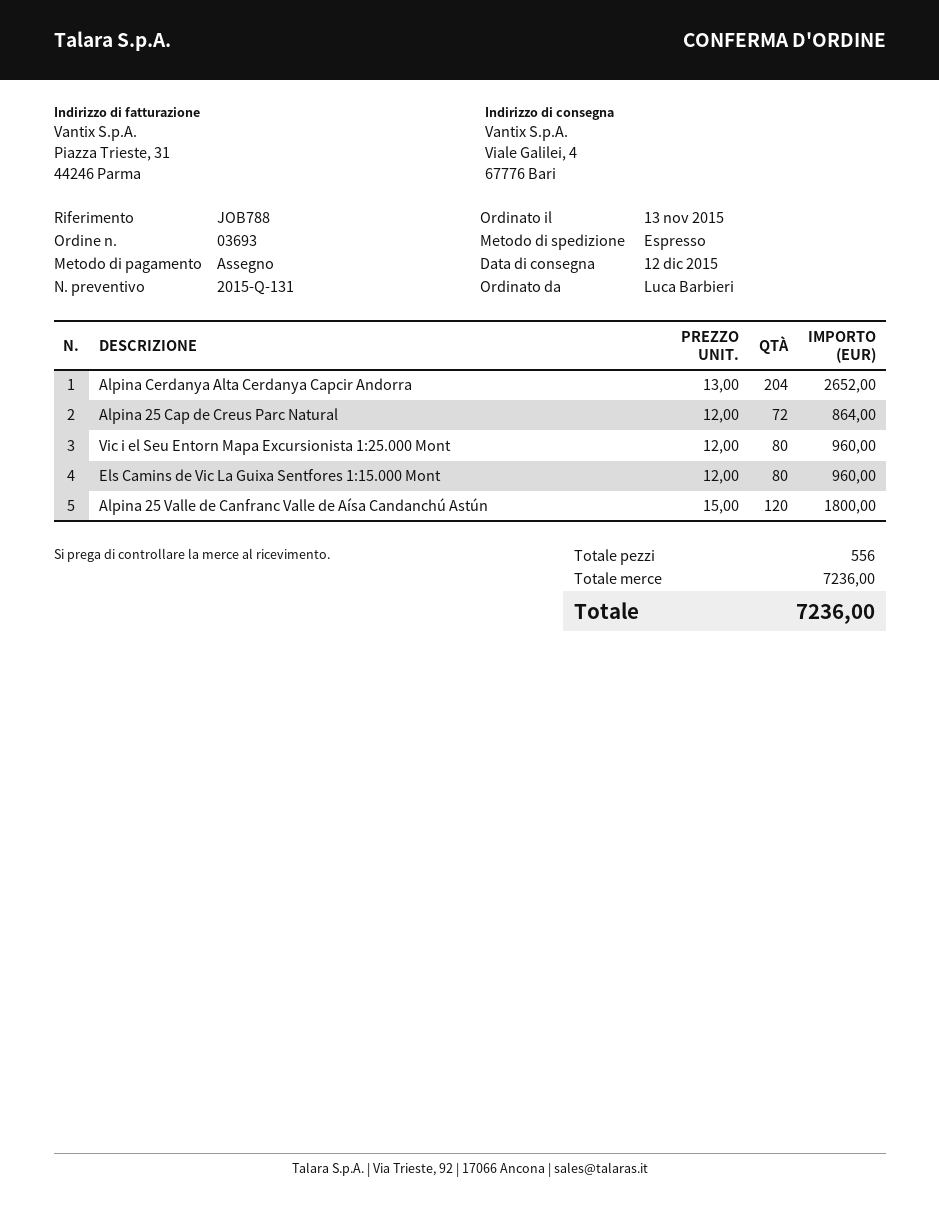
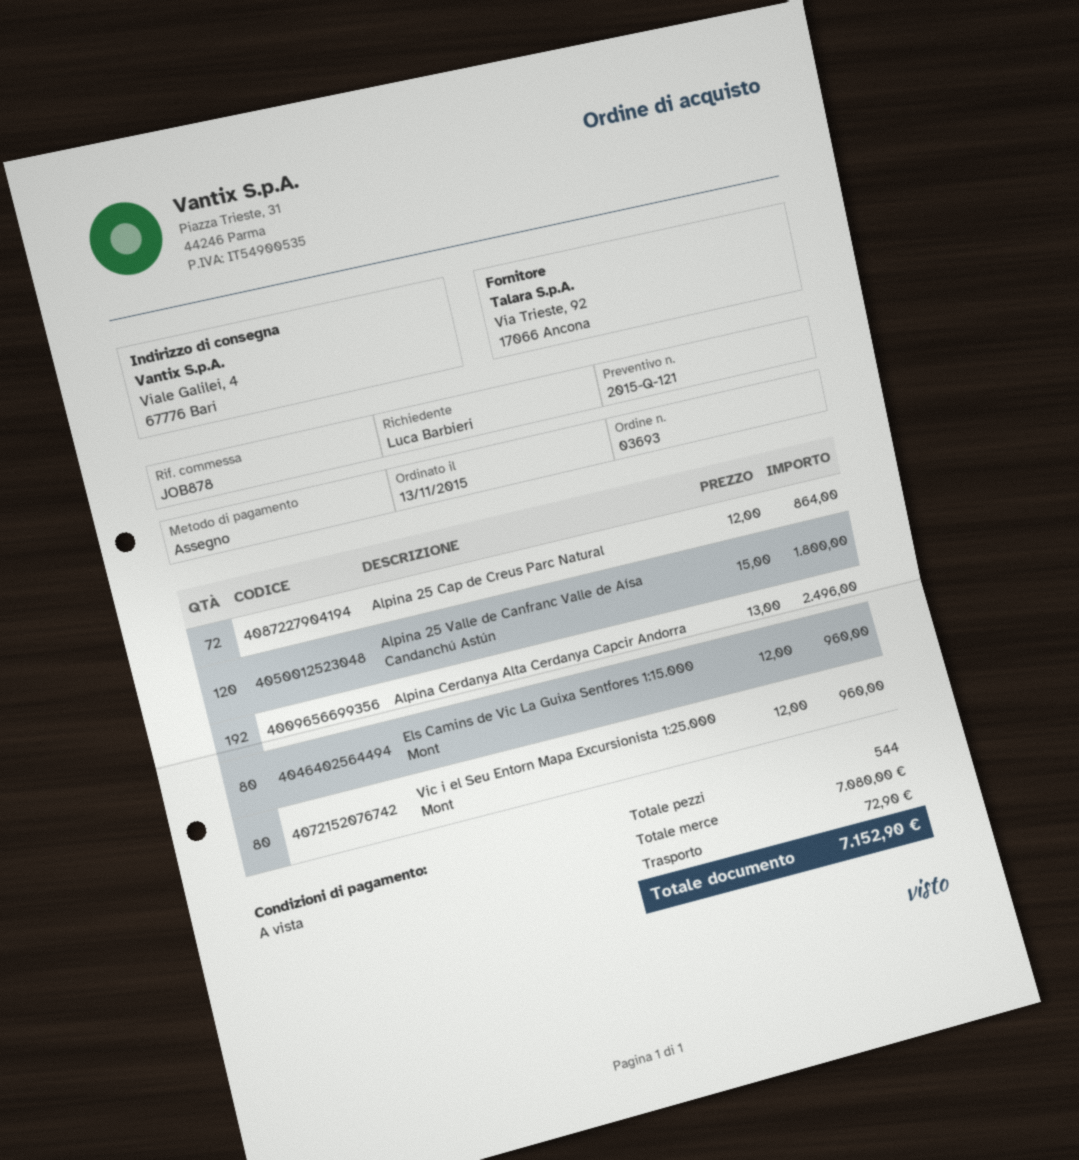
quote number: 2015-Q-131 -> 2015-Q-121
reference: JOB788 -> JOB878
Alpina Cerdanya Alta Cerdanya Capcir Andorra: 204 x 13.00 = 2652.00 -> 192 x 13.00 = 2496.00
total quantity: 556 -> 544
subtotal: 7236.00 -> 7080.00
shipping: none -> 72.90
total: 7236.00 -> 7152.90

